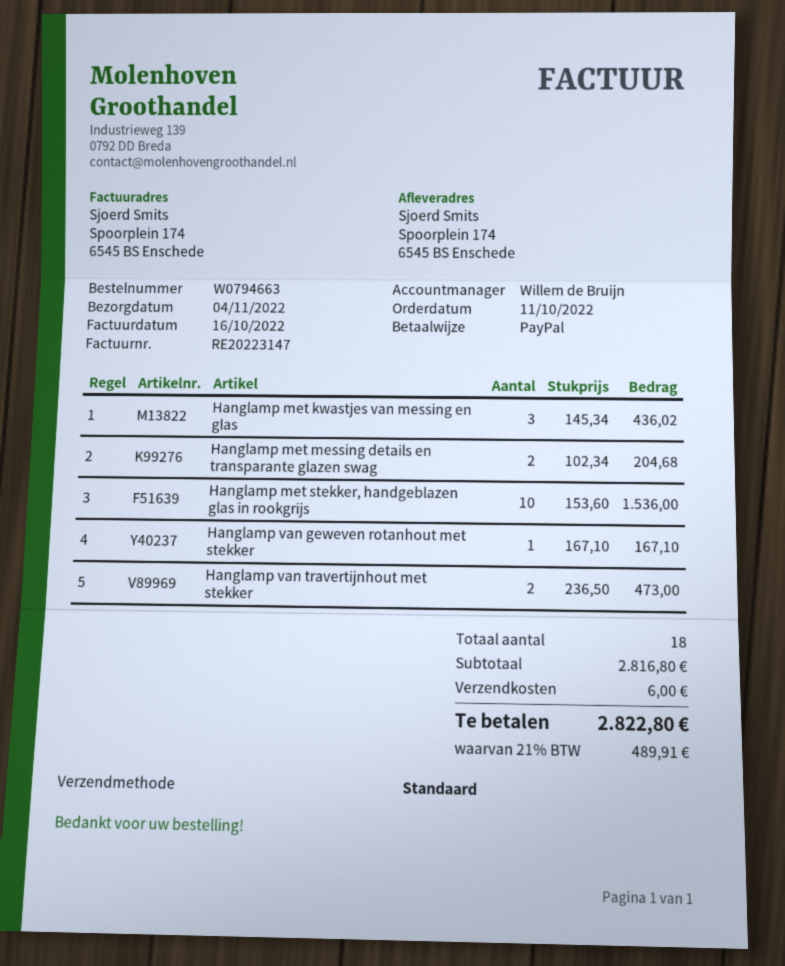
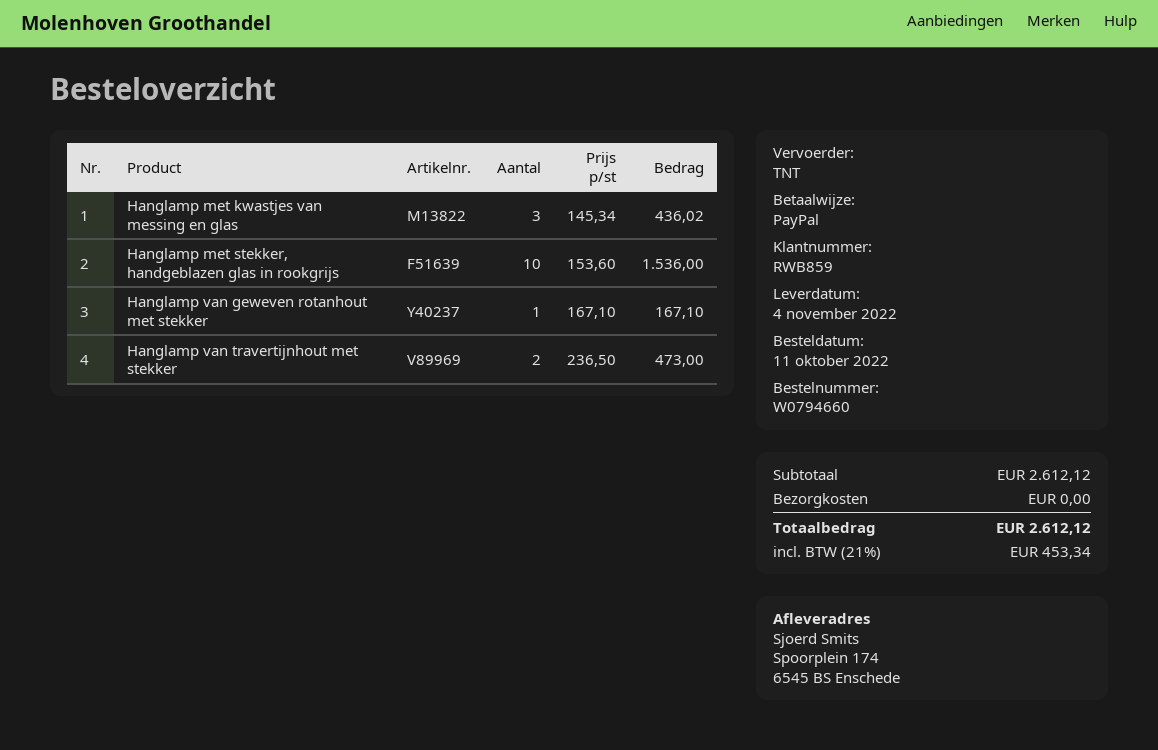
order number: W0794663 -> W0794660
shipping method: standard -> TNT
Hanglamp met messing details en transparante glazen swag: 2 x 102.34 = 204.68 -> none
subtotal: 2816.80 -> 2612.12
shipping: 6.00 -> 0.00
tax: 21% = 489.91 -> 21% = 453.34
total: 2822.80 -> 2612.12

